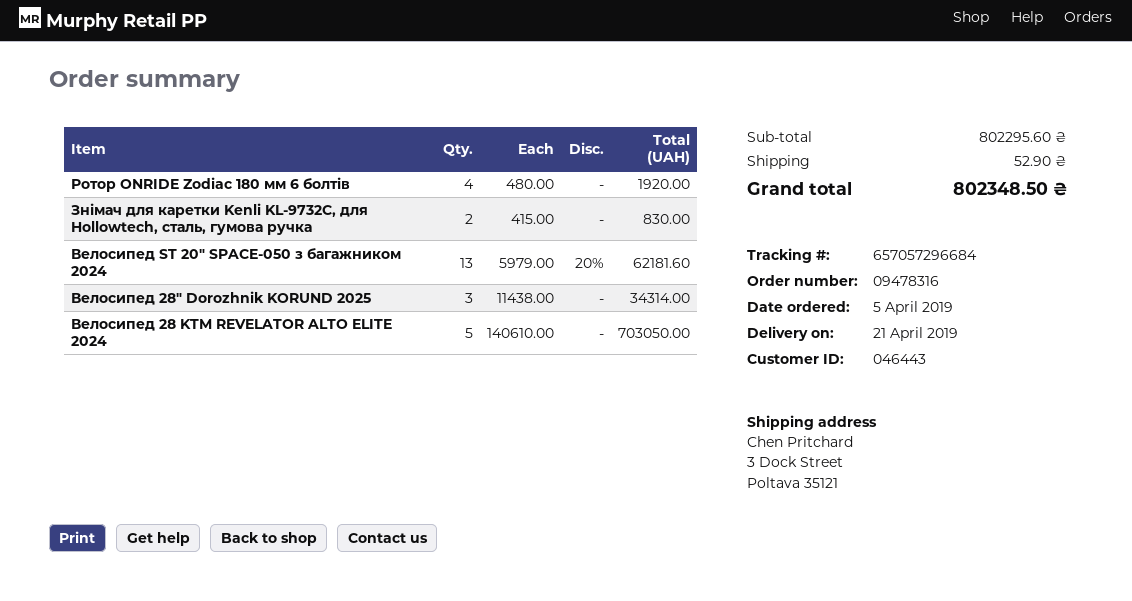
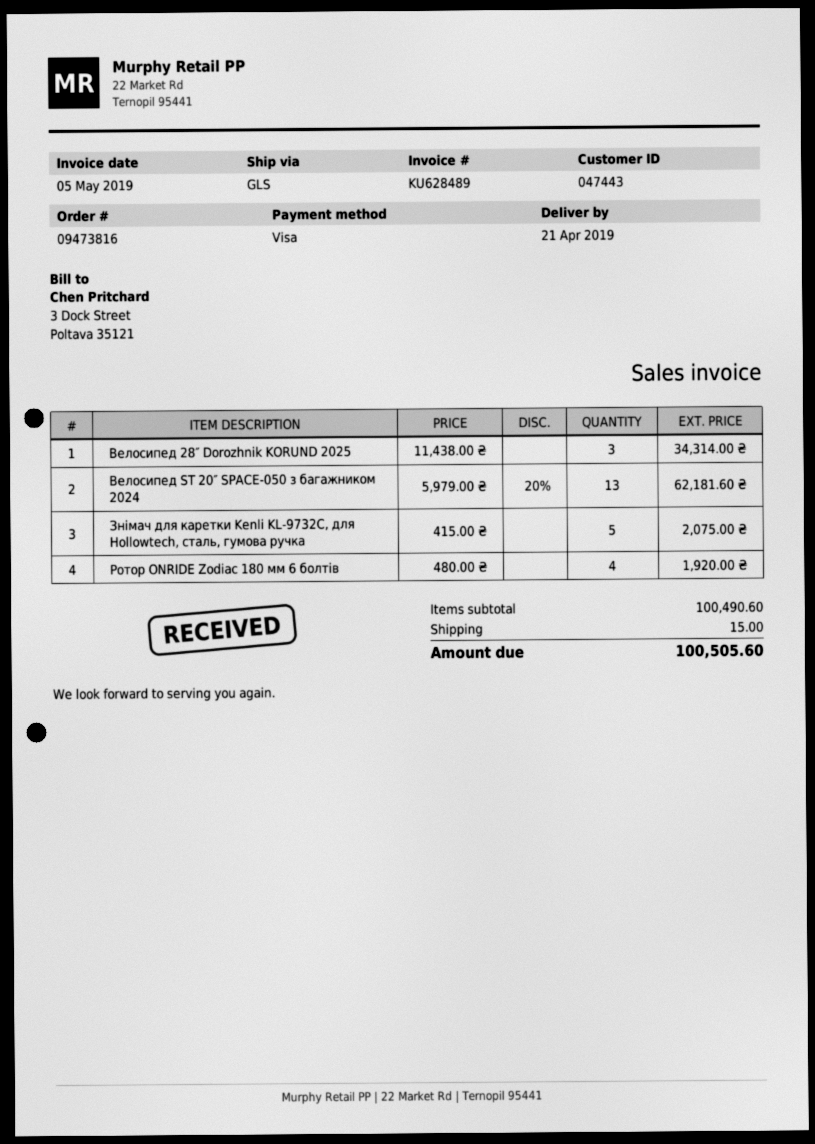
order number: 09478316 -> 09473816
customer number: 046443 -> 047443
Знімач для каретки Kenli KL-9732C, для Hollowtech, сталь, гумова ручка: 2 x 415.00 = 830.00 -> 5 x 415.00 = 2075.00
Велосипед 28 KTM REVELATOR ALTO ELITE 2024: 5 x 140610.00 = 703050.00 -> none
subtotal: 802295.60 -> 100490.60
shipping: 52.90 -> 15.00
total: 802348.50 -> 100505.60

